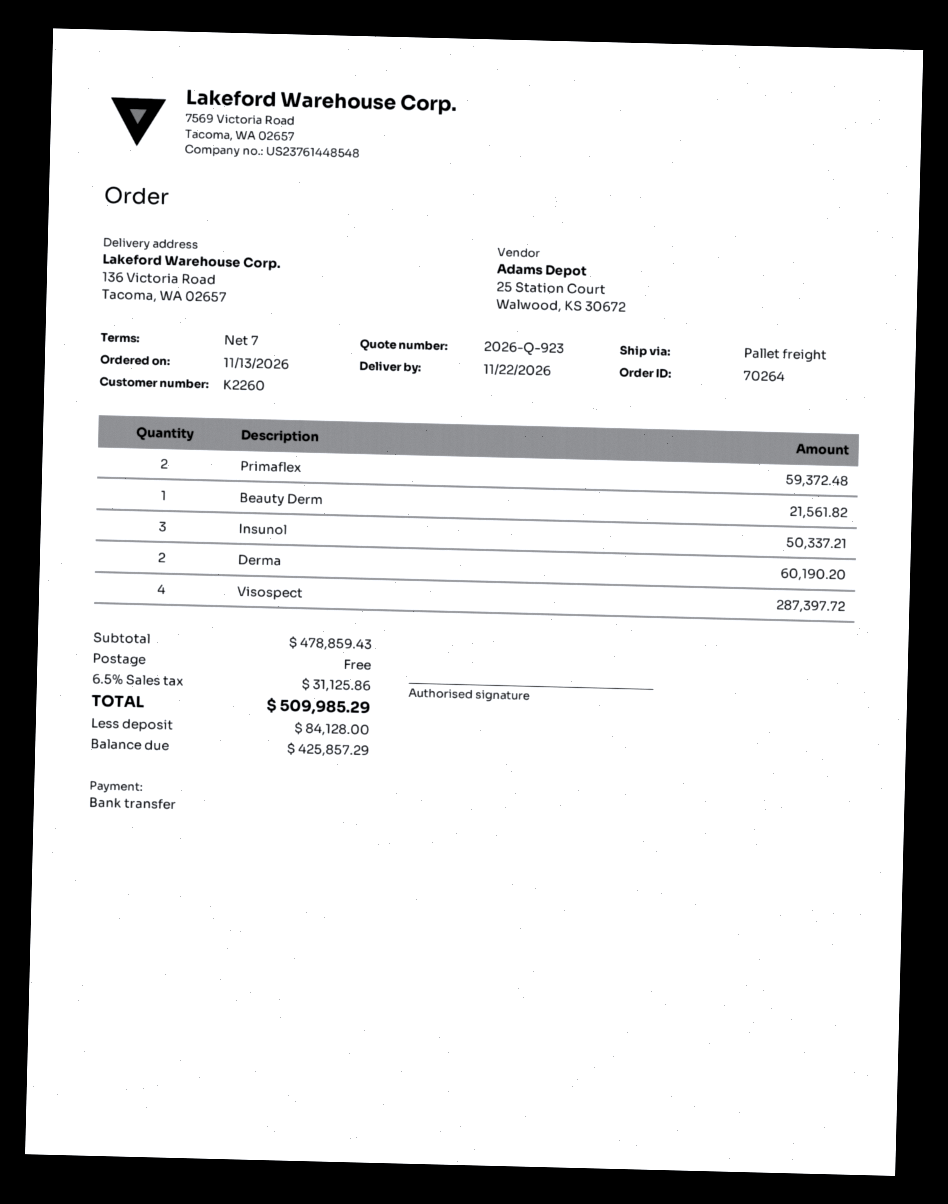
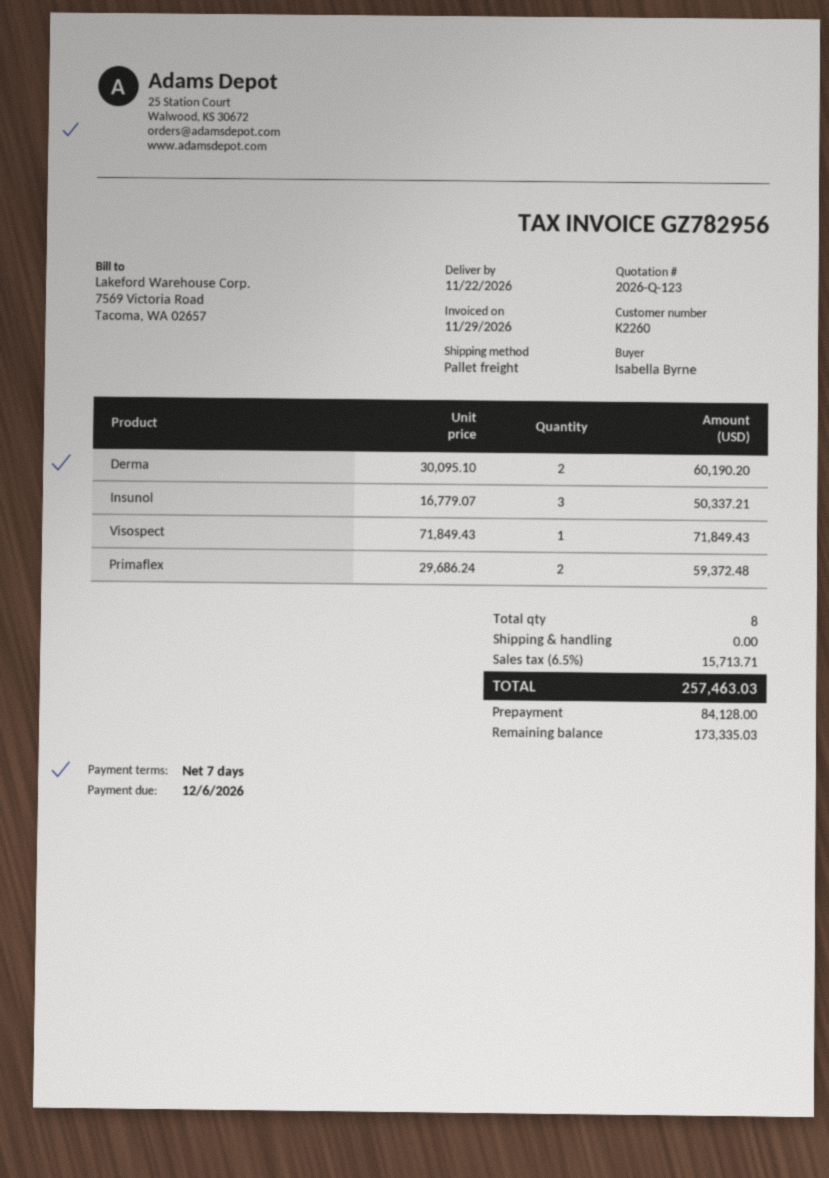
quote number: 2026-Q-923 -> 2026-Q-123
Beauty Derm: 1 for 21561.82 -> none
Visospect: 4 for 287397.72 -> 1 for 71849.43
tax: 6.5% = 31125.86 -> 6.5% = 15713.71
total: 509985.29 -> 257463.03
balance: 425857.29 -> 173335.03

